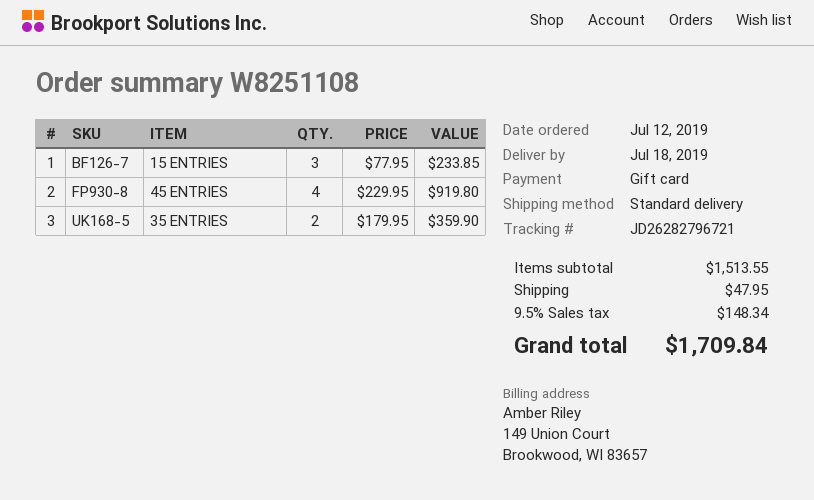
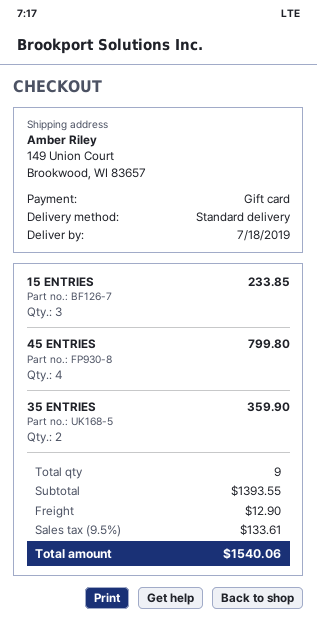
45 ENTRIES: 4 for 919.80 -> 4 for 799.80
subtotal: 1513.55 -> 1393.55
shipping: 47.95 -> 12.90
tax: 9.5% = 148.34 -> 9.5% = 133.61
total: 1709.84 -> 1540.06

